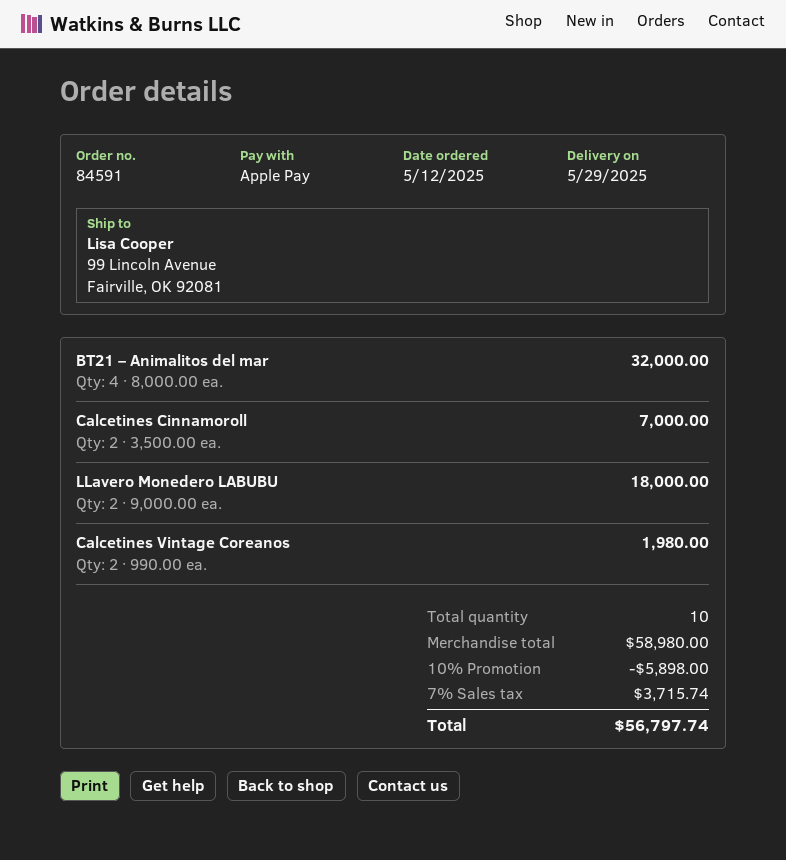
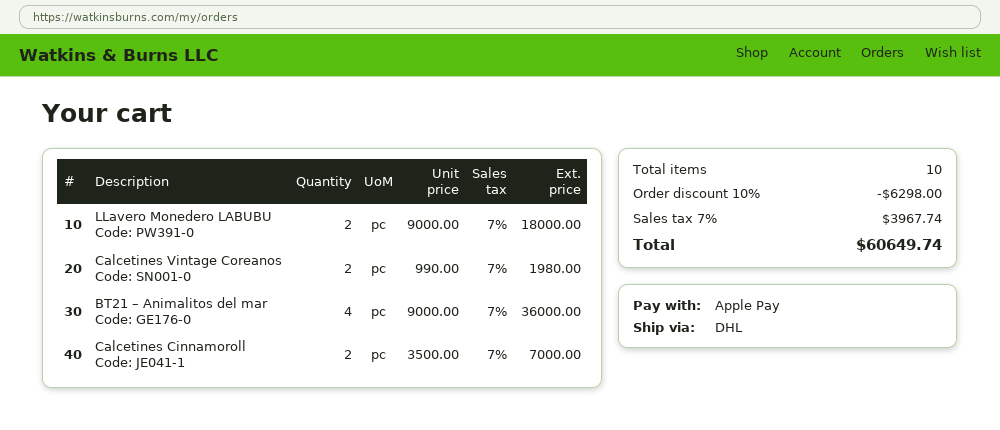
BT21 – Animalitos del mar: 4 x 8000.00 = 32000.00 -> 4 x 9000.00 = 36000.00
discount: 10% = 5898.00 -> 10% = 6298.00
tax: 7% = 3715.74 -> 7% = 3967.74
total: 56797.74 -> 60649.74

